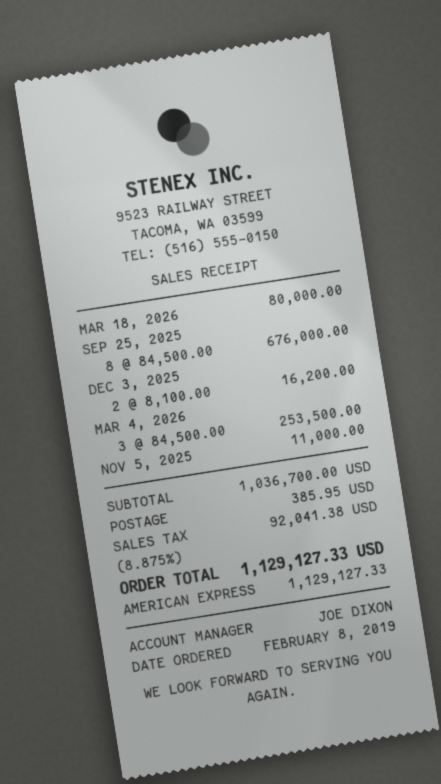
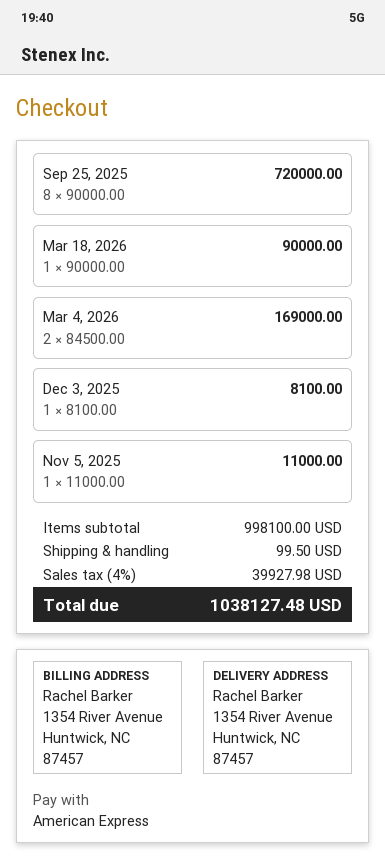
MAR 18, 2026: 1 x 80000.00 = 80000.00 -> 1 x 90000.00 = 90000.00
SEP 25, 2025: 8 x 84500.00 = 676000.00 -> 8 x 90000.00 = 720000.00
DEC 3, 2025: 2 x 8100.00 = 16200.00 -> 1 x 8100.00 = 8100.00
MAR 4, 2026: 3 x 84500.00 = 253500.00 -> 2 x 84500.00 = 169000.00
subtotal: 1036700.00 -> 998100.00
shipping: 385.95 -> 99.50
tax: 8.875% = 92041.38 -> 4% = 39927.98
total: 1129127.33 -> 1038127.48

